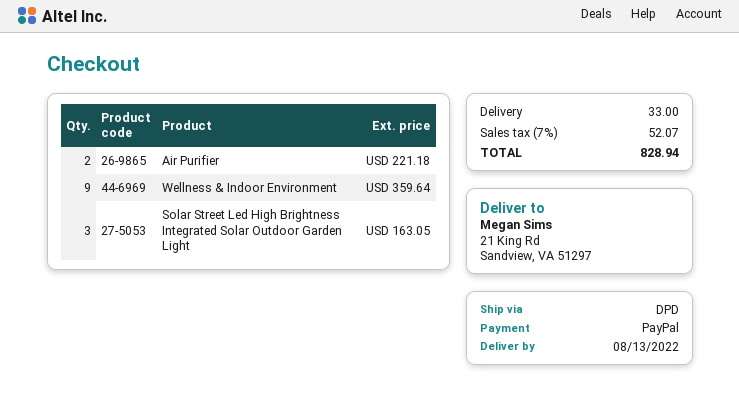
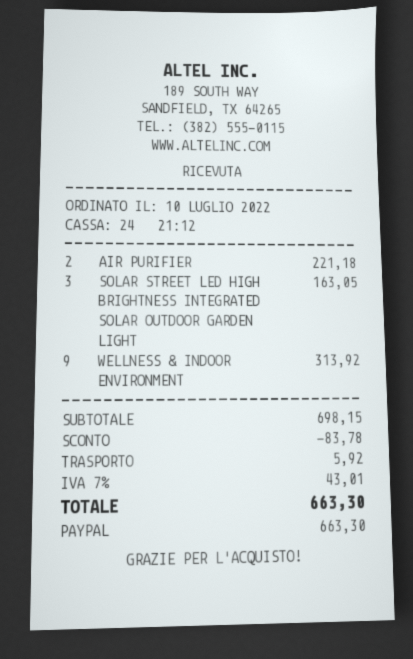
Wellness & Indoor Environment: 9 for 359.64 -> 9 for 313.92
discount: none -> 83.78
shipping: 33.00 -> 5.92
tax: 7% = 52.07 -> 7% = 43.01
total: 828.94 -> 663.30

